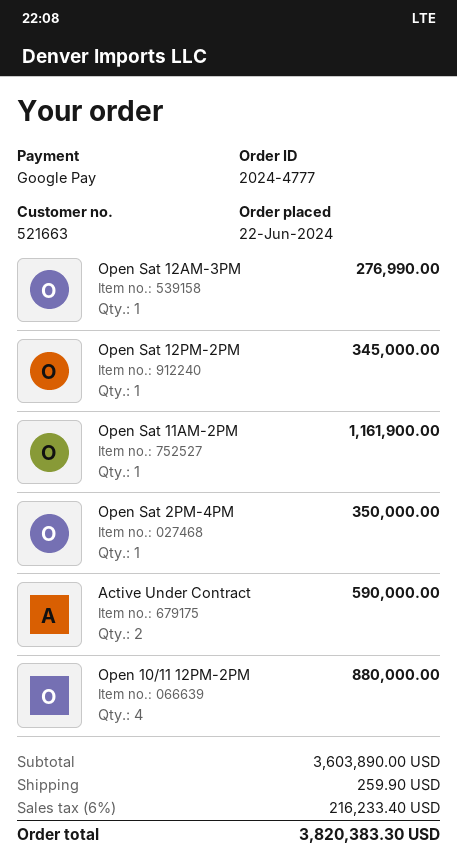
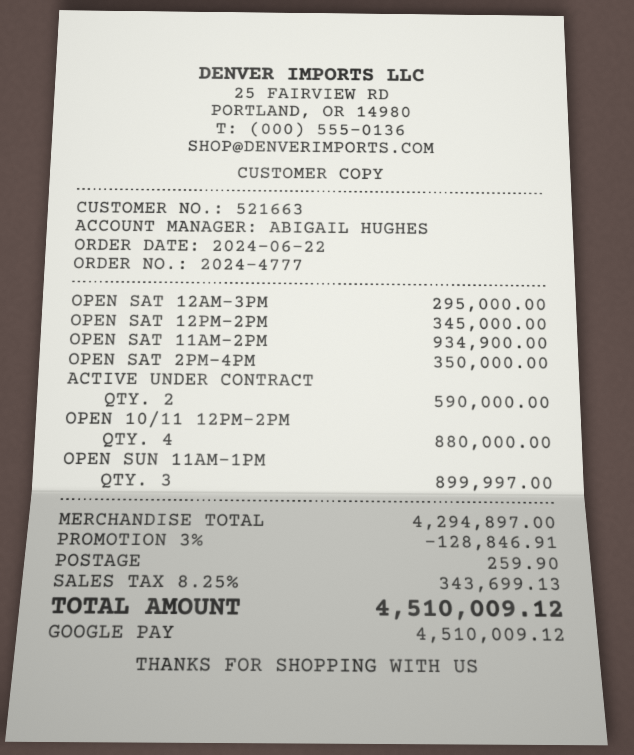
Open Sat 12AM-3PM: 1 for 276990.00 -> 1 for 295000.00
Open Sat 11AM-2PM: 1 for 1161900.00 -> 1 for 934900.00
OPEN SUN 11AM-1PM: none -> 3 for 899997.00
subtotal: 3603890.00 -> 4294897.00
discount: none -> 3% = 128846.91
tax: 6% = 216233.40 -> 8.25% = 343699.13
total: 3820383.30 -> 4510009.12

